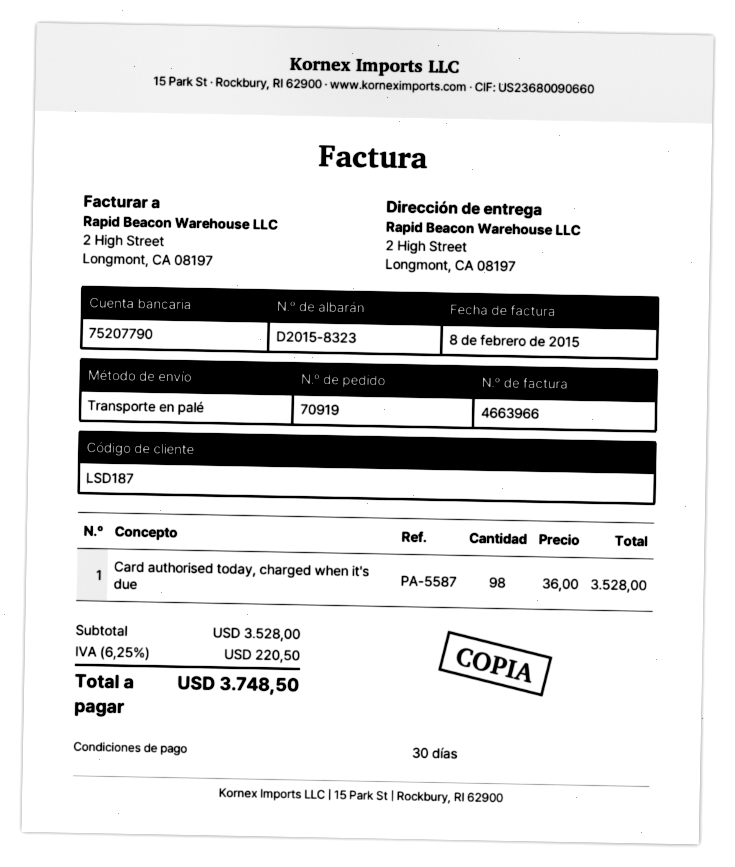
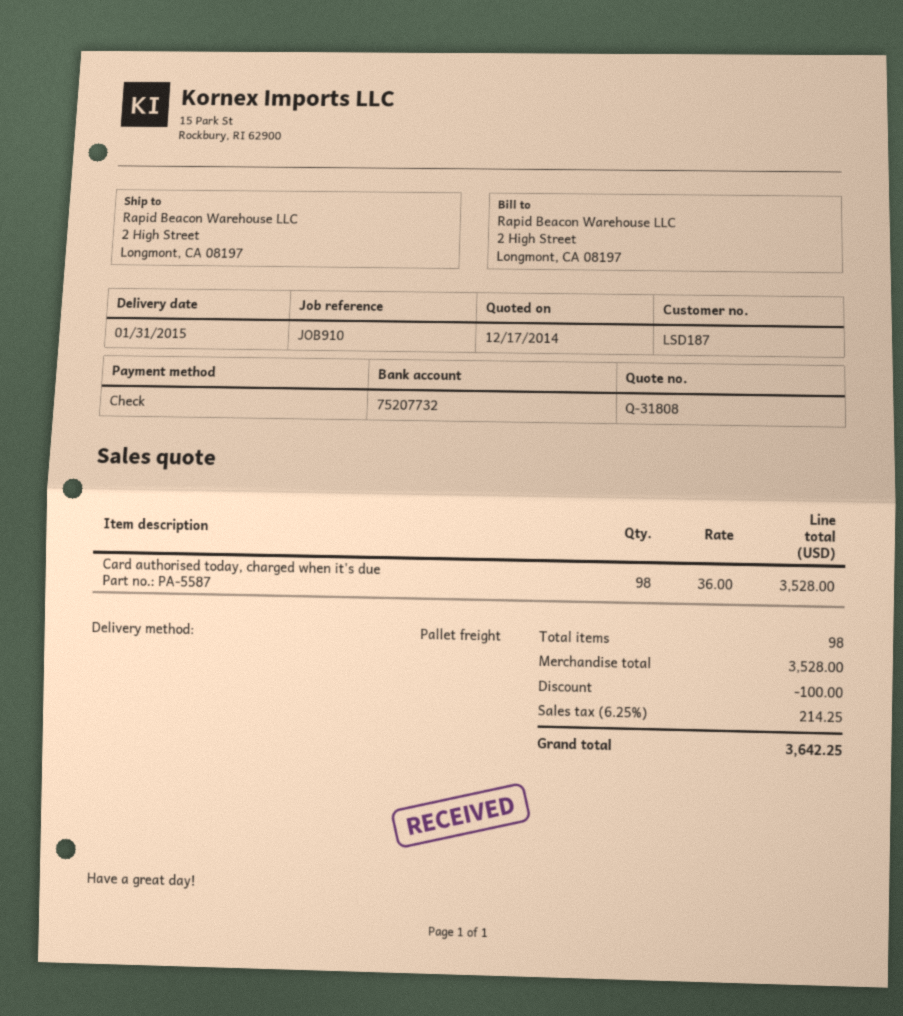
bank account: 75207790 -> 75207732
discount: none -> 100.00
tax: 6.25% = 220.50 -> 6.25% = 214.25
total: 3748.50 -> 3642.25

